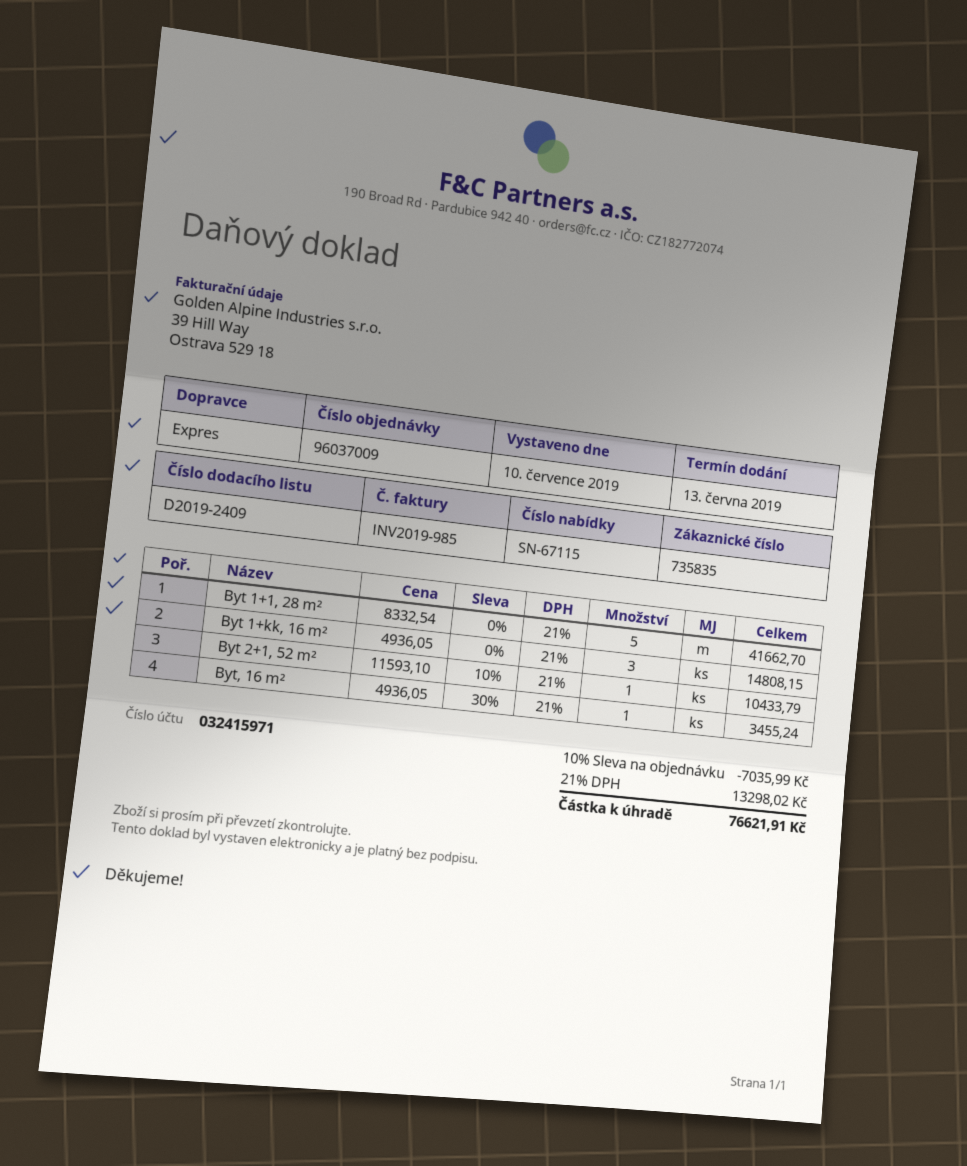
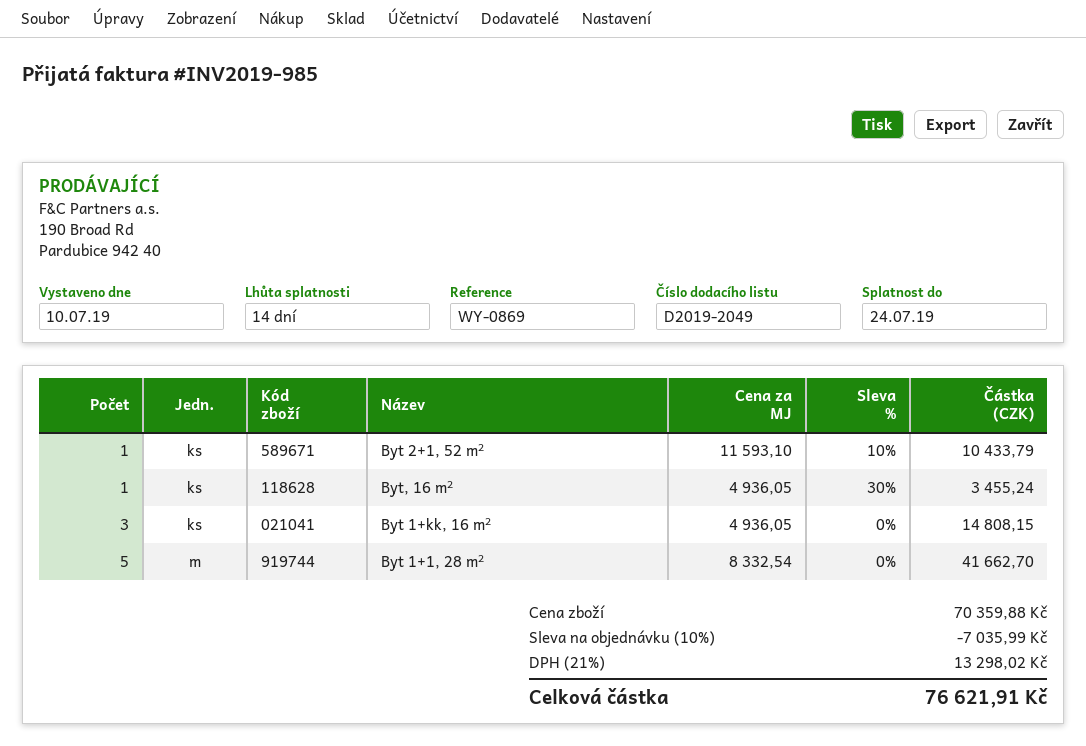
delivery note number: D2019-2409 -> D2019-2049

